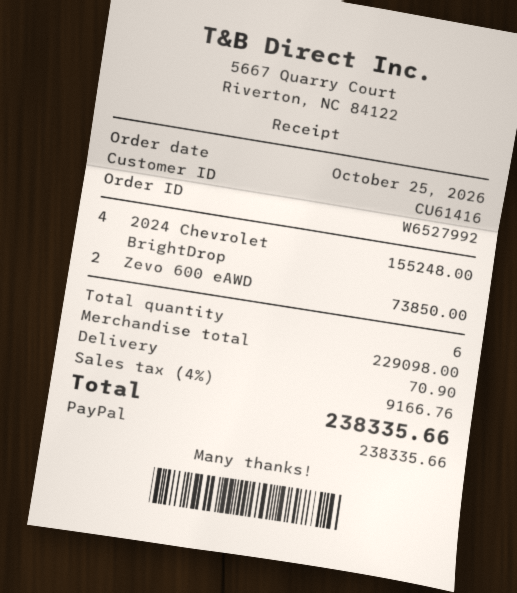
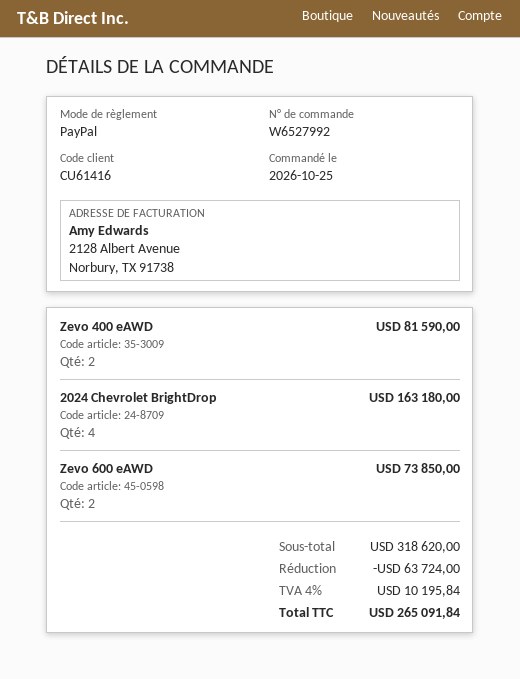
2024 Chevrolet BrightDrop: 4 for 155248.00 -> 4 for 163180.00
Zevo 400 eAWD: none -> 2 for 81590.00
subtotal: 229098.00 -> 318620.00
discount: none -> 63724.00
shipping: 70.90 -> none
tax: 4% = 9166.76 -> 4% = 10195.84
total: 238335.66 -> 265091.84

